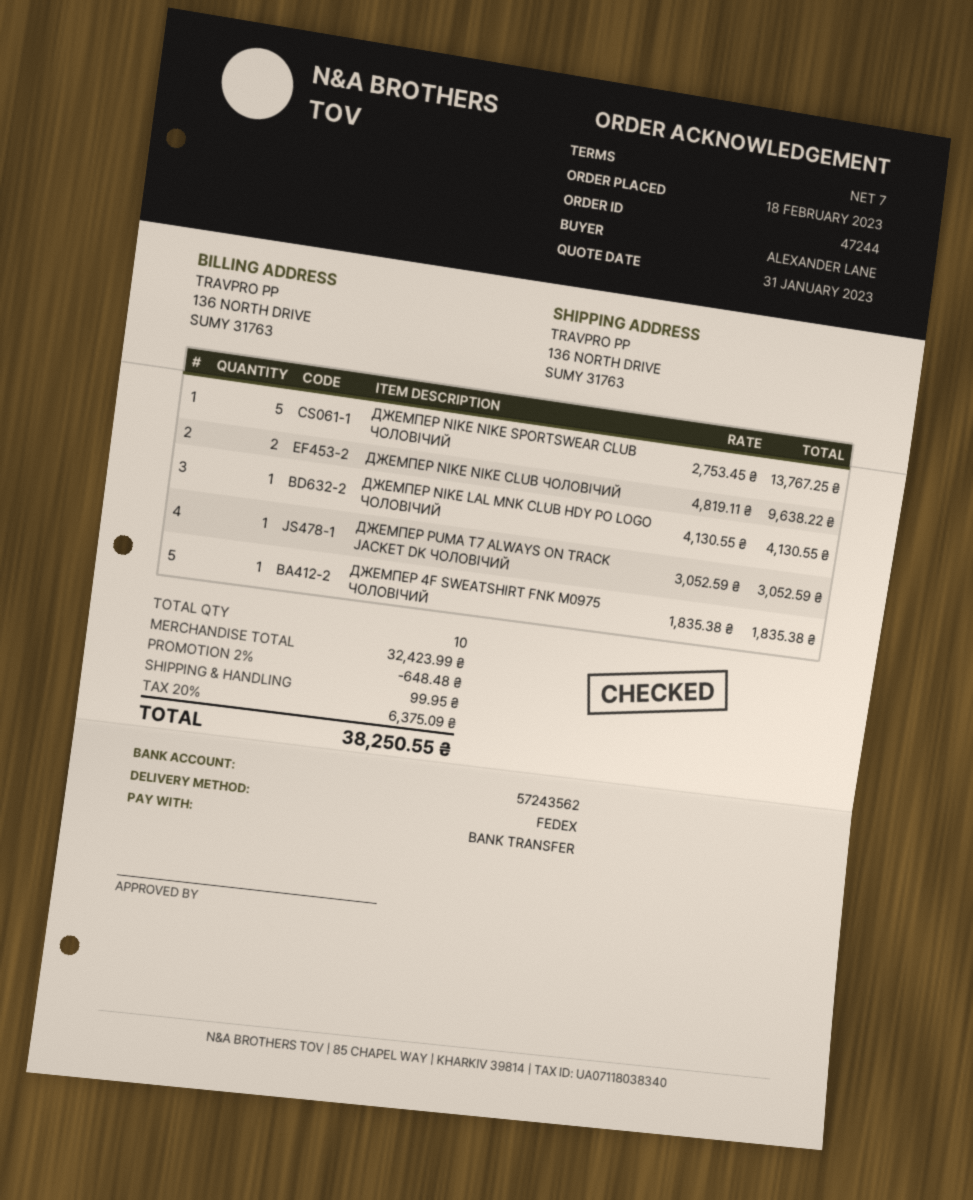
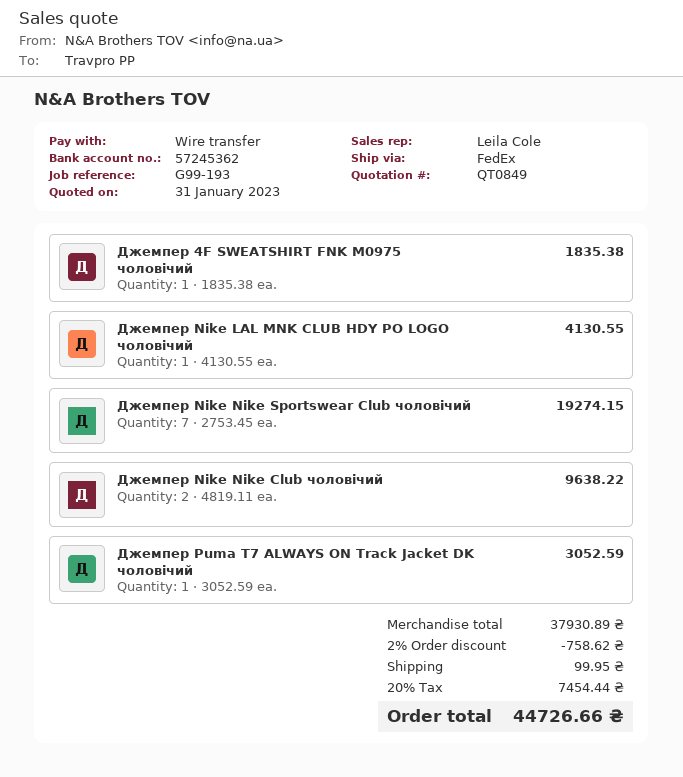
bank account: 57243562 -> 57245362
ДЖЕМПЕР NIKE NIKE SPORTSWEAR CLUB ЧОЛОВІЧИЙ: 5 x 2753.45 = 13767.25 -> 7 x 2753.45 = 19274.15
subtotal: 32423.99 -> 37930.89
discount: 2% = 648.48 -> 2% = 758.62
tax: 20% = 6375.09 -> 20% = 7454.44
total: 38250.55 -> 44726.66

